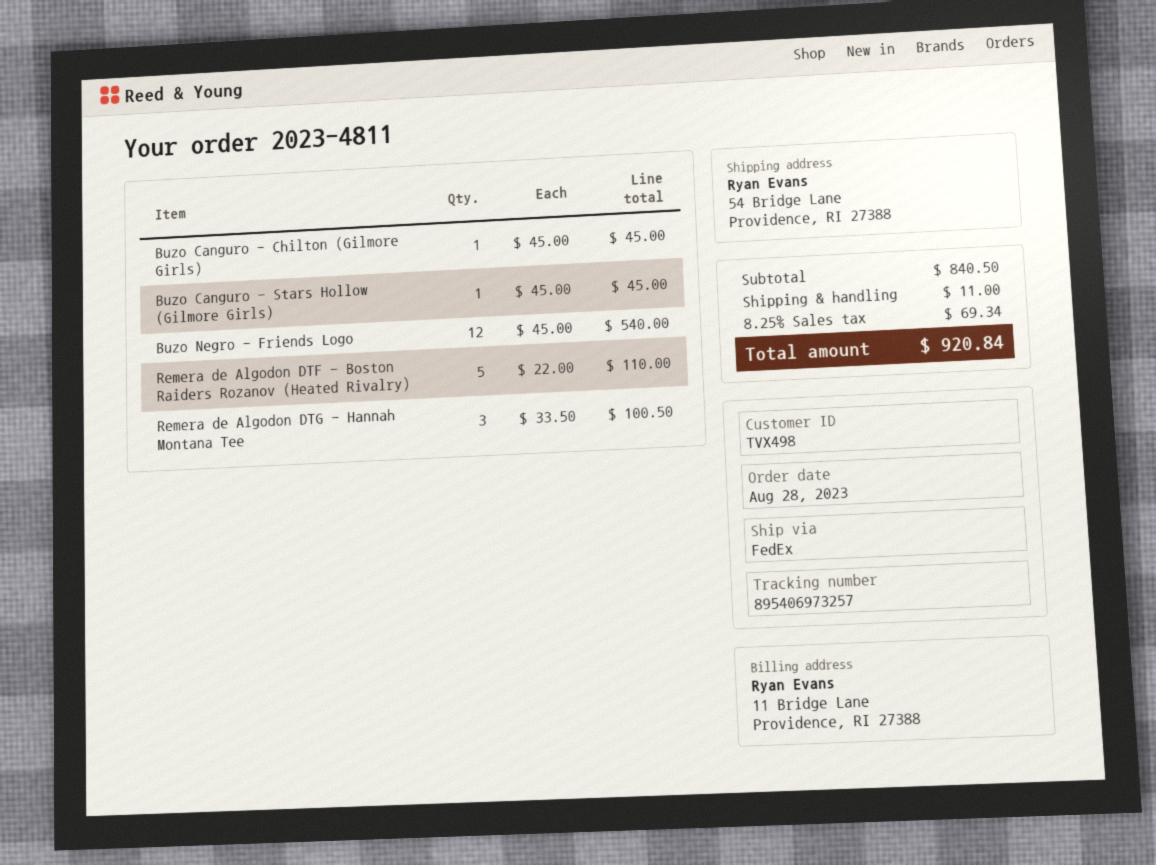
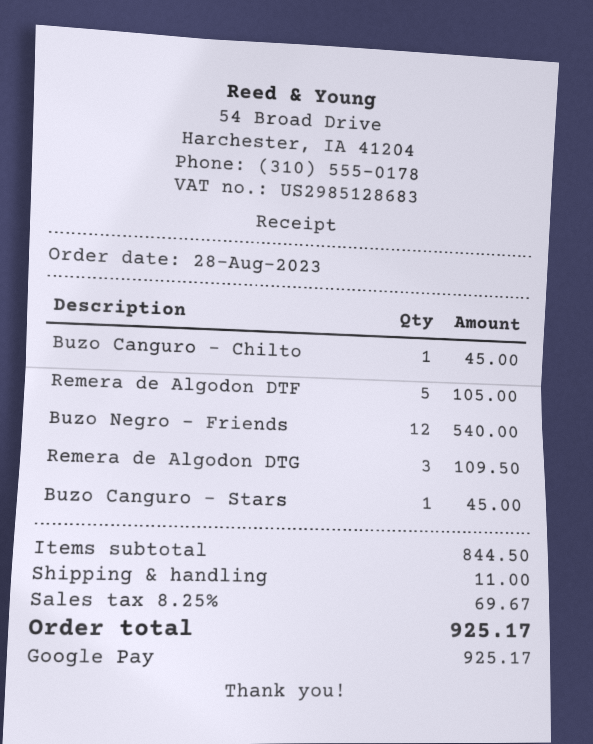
Remera de Algodon DTF - Boston Raiders Rozanov (Heated Rivalry): 5 for 110.00 -> 5 for 105.00
Remera de Algodon DTG - Hannah Montana Tee: 3 for 100.50 -> 3 for 109.50
subtotal: 840.50 -> 844.50
tax: 8.25% = 69.34 -> 8.25% = 69.67
total: 920.84 -> 925.17

